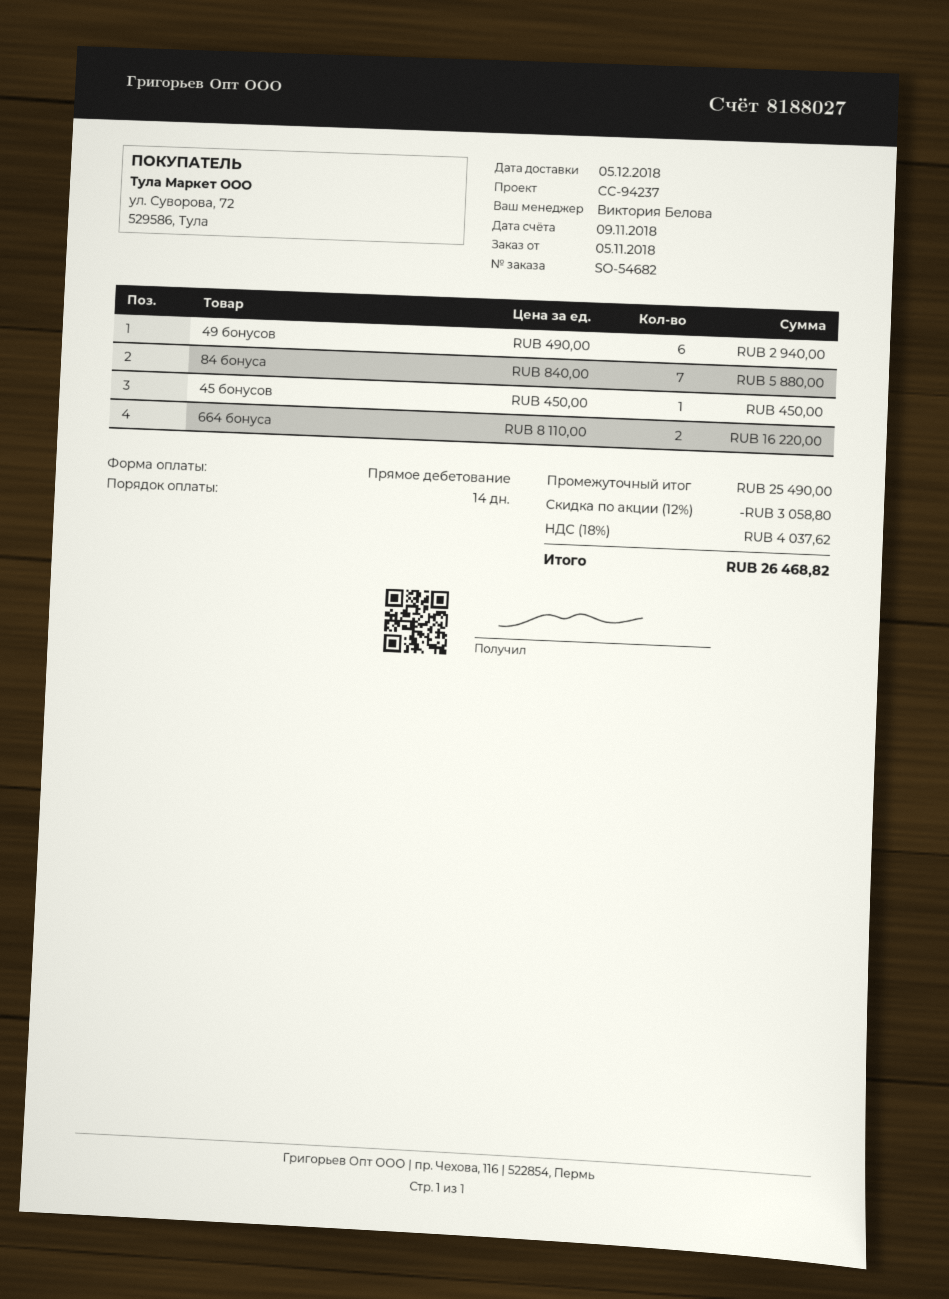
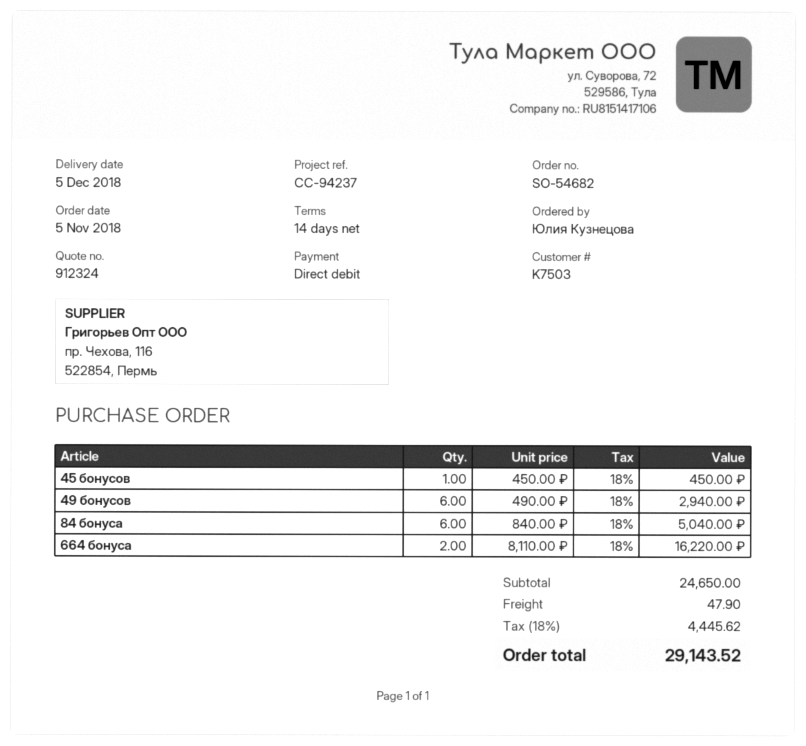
84 бонуса: 7 x 840.00 = 5880.00 -> 6 x 840.00 = 5040.00
subtotal: 25490.00 -> 24650.00
discount: 12% = 3058.80 -> none
shipping: none -> 47.90
tax: 18% = 4037.62 -> 18% = 4445.62
total: 26468.82 -> 29143.52

